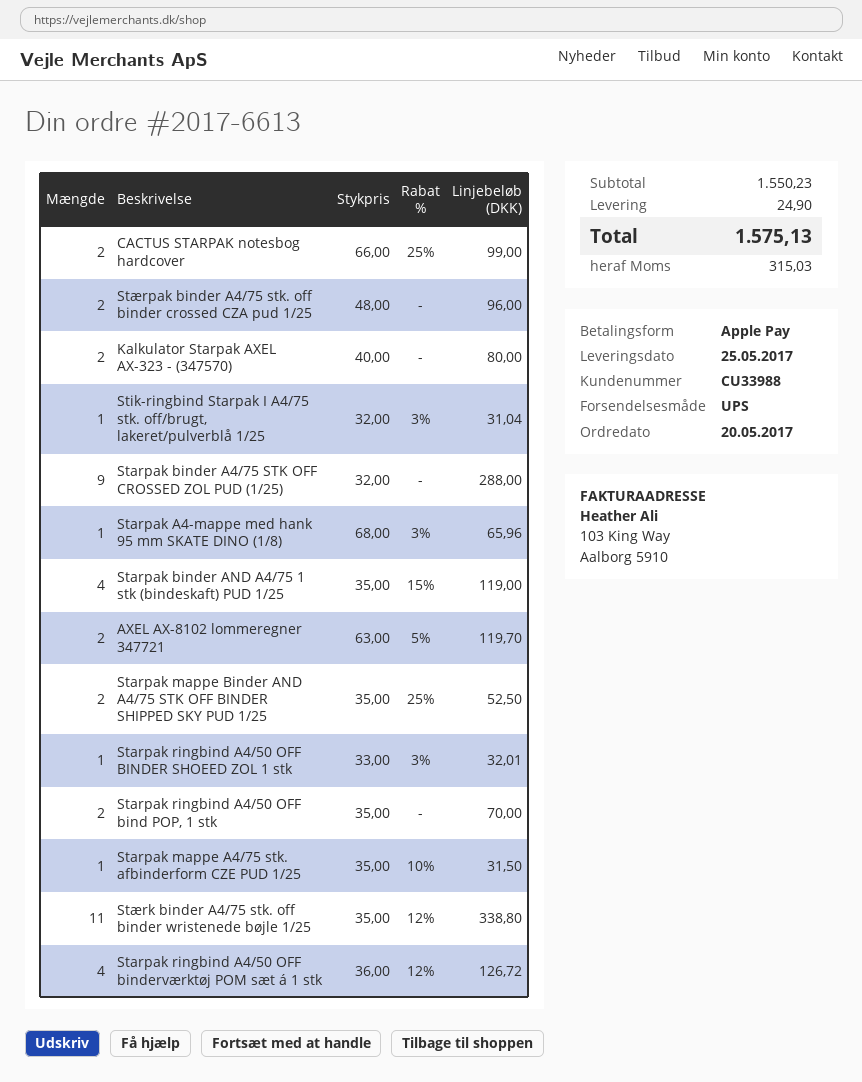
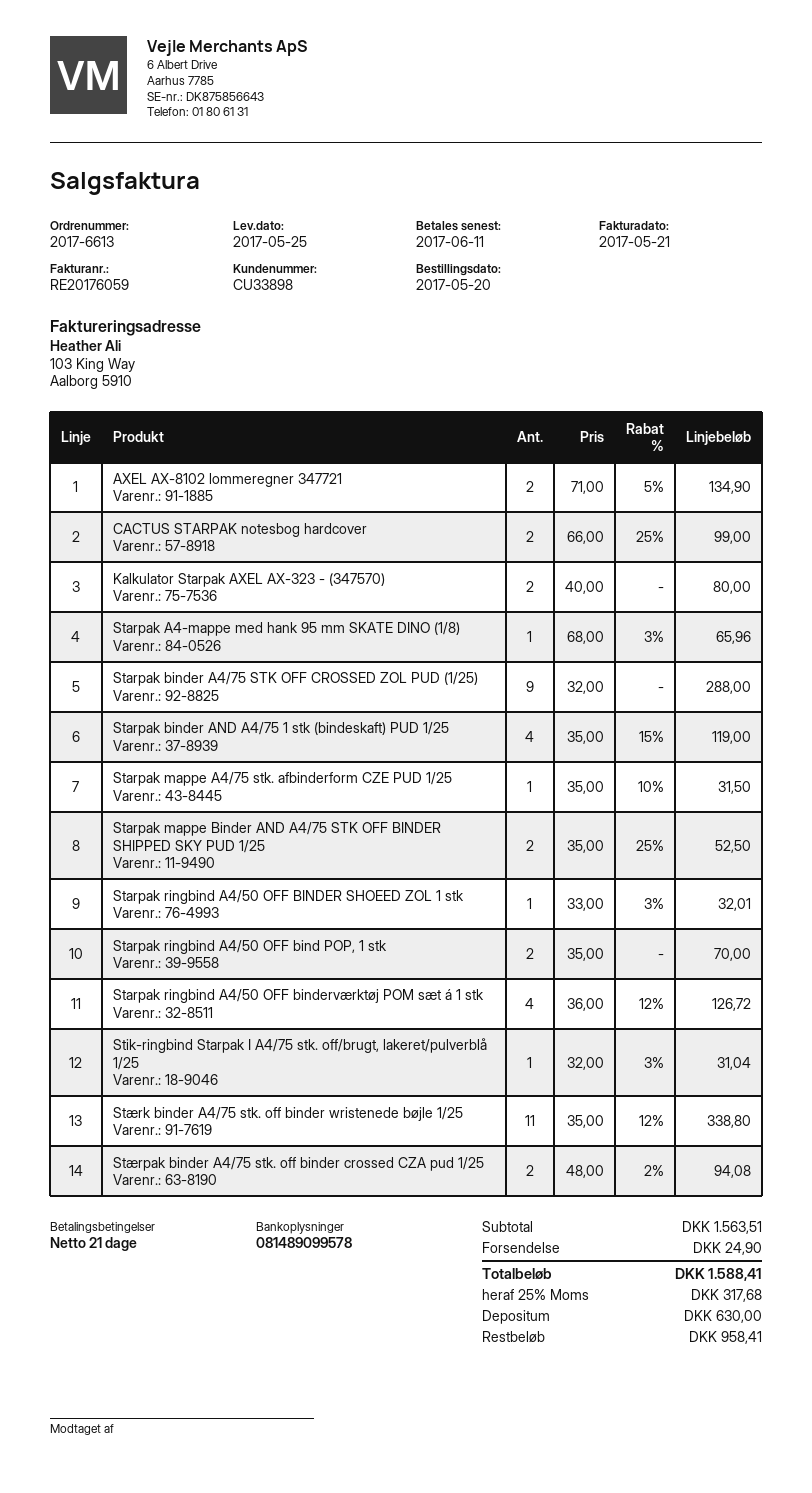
customer number: CU33988 -> CU33898
Stærpak binder A4/75 stk. off binder crossed CZA pud 1/25: 2 x 48.00 = 96.00 -> 2 x 48.00 - 2% = 94.08
AXEL AX-8102 lommeregner 347721: 2 x 63.00 - 5% = 119.70 -> 2 x 71.00 - 5% = 134.90
subtotal: 1550.23 -> 1563.51
tax: 315.03 -> 317.68
total: 1575.13 -> 1588.41

